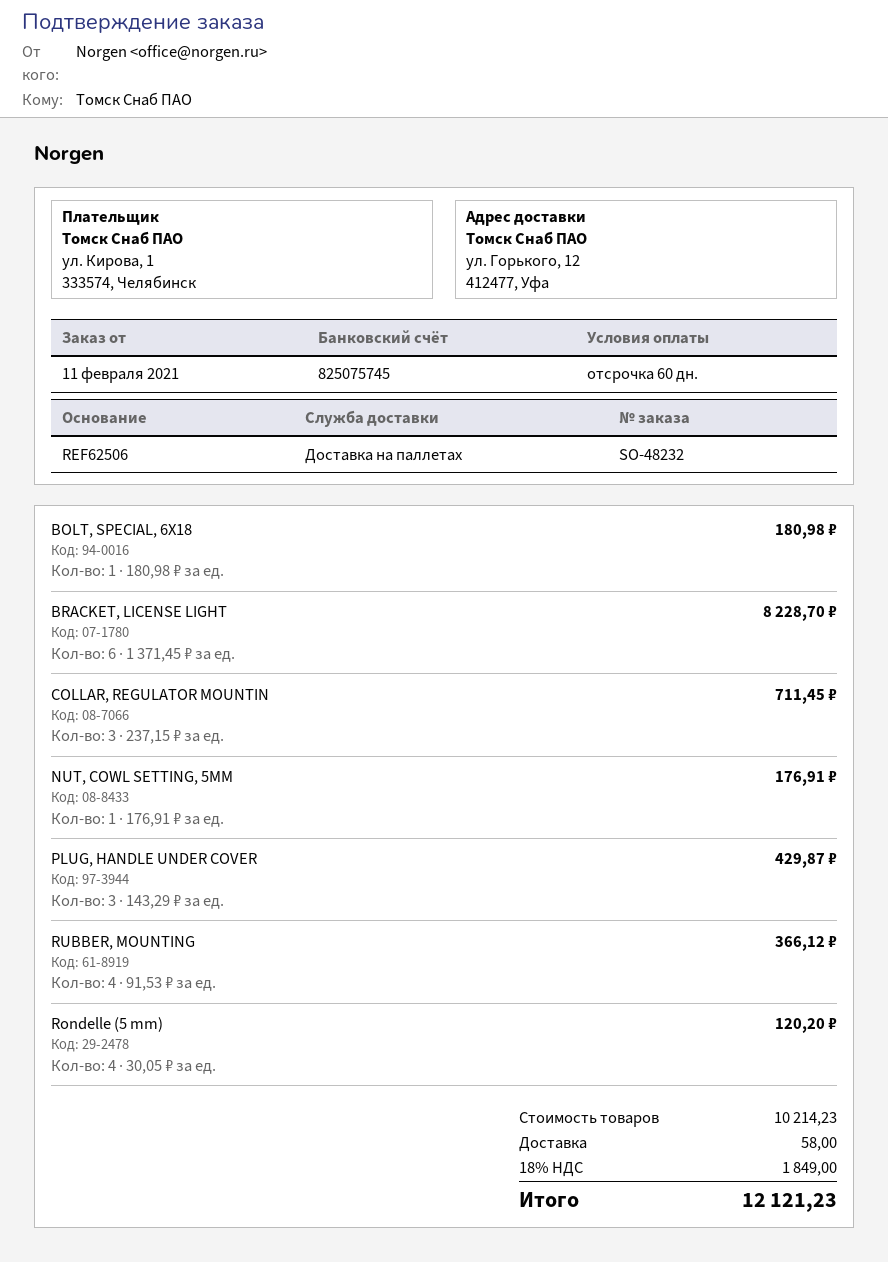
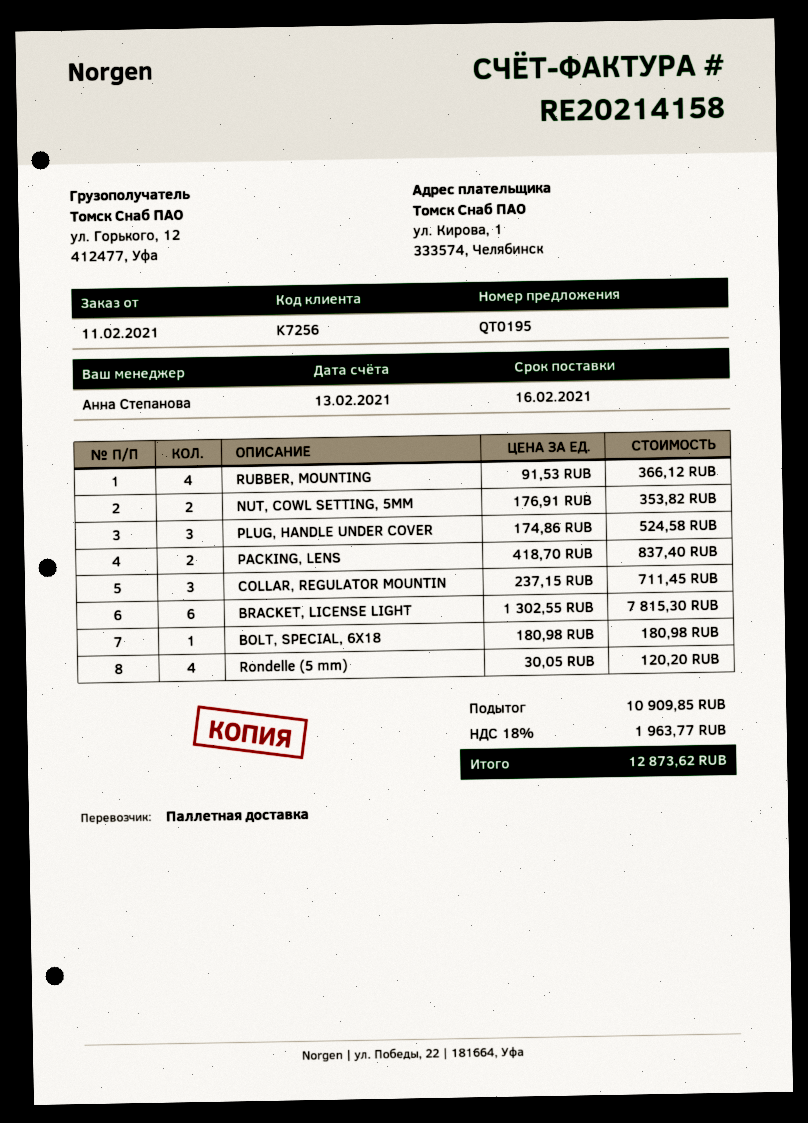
BRACKET, LICENSE LIGHT: 6 x 1371.45 = 8228.70 -> 6 x 1302.55 = 7815.30
NUT, COWL SETTING, 5MM: 1 x 176.91 = 176.91 -> 2 x 176.91 = 353.82
PLUG, HANDLE UNDER COVER: 3 x 143.29 = 429.87 -> 3 x 174.86 = 524.58
PACKING, LENS: none -> 2 x 418.70 = 837.40
subtotal: 10214.23 -> 10909.85
shipping: 58.00 -> none
tax: 18% = 1849.00 -> 18% = 1963.77
total: 12121.23 -> 12873.62

